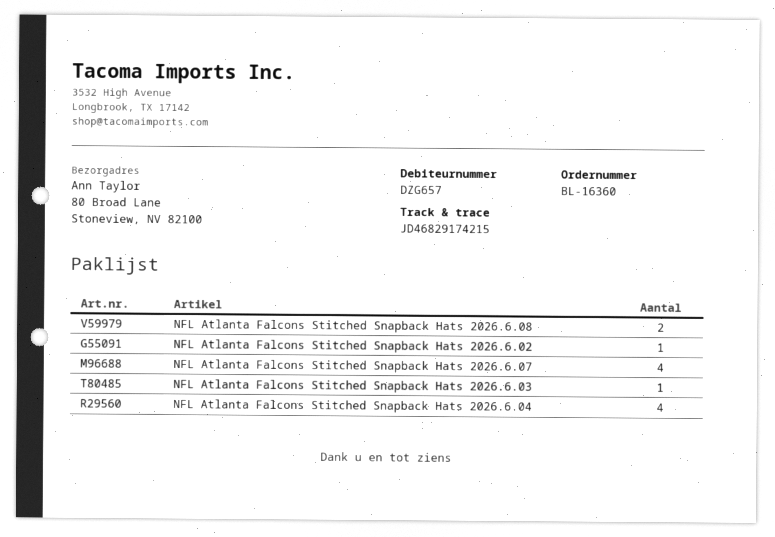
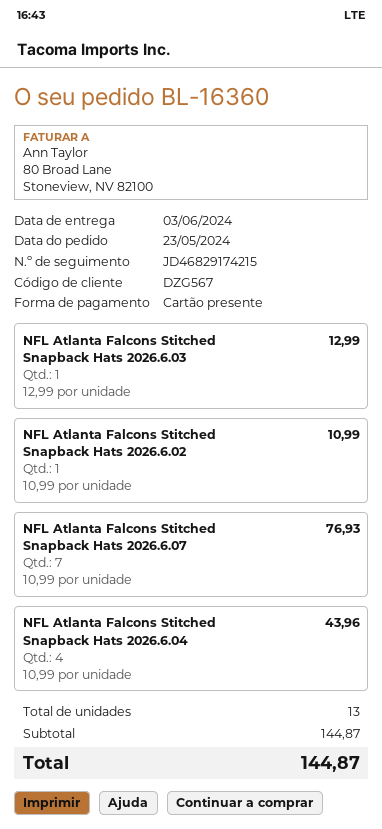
customer number: DZG657 -> DZG567
NFL Atlanta Falcons Stitched Snapback Hats 2026.6.08: 2 -> none
NFL Atlanta Falcons Stitched Snapback Hats 2026.6.07: 4 -> 7

